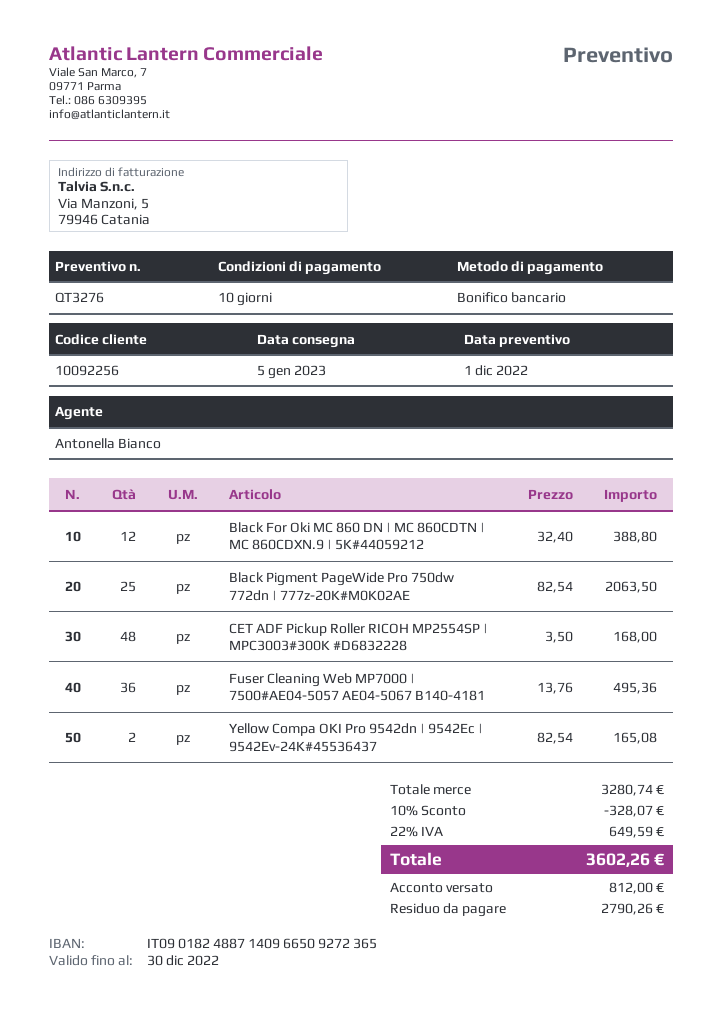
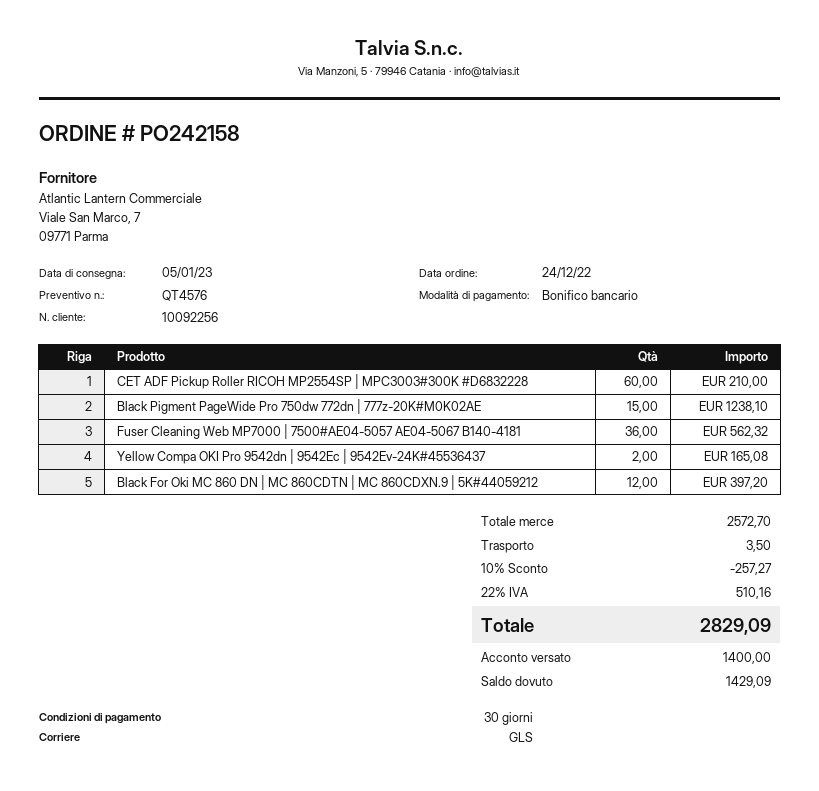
quote number: QT3276 -> QT4576
payment terms: 10 days -> 30 days
Black For Oki MC 860 DN | MC 860CDTN | MC 860CDXN.9 | 5K#44059212: 12 for 388.80 -> 12 for 397.20
Black Pigment PageWide Pro 750dw 772dn | 777z-20K#M0K02AE: 25 for 2063.50 -> 15 for 1238.10
CET ADF Pickup Roller RICOH MP2554SP | MPC3003#300K #D6832228: 48 for 168.00 -> 60 for 210.00
Fuser Cleaning Web MP7000 | 7500#AE04-5057 AE04-5067 B140-4181: 36 for 495.36 -> 36 for 562.32
subtotal: 3280.74 -> 2572.70
discount: 10% = 328.07 -> 10% = 257.27
shipping: none -> 3.50
tax: 22% = 649.59 -> 22% = 510.16
total: 3602.26 -> 2829.09
deposit: 812.00 -> 1400.00
balance: 2790.26 -> 1429.09

